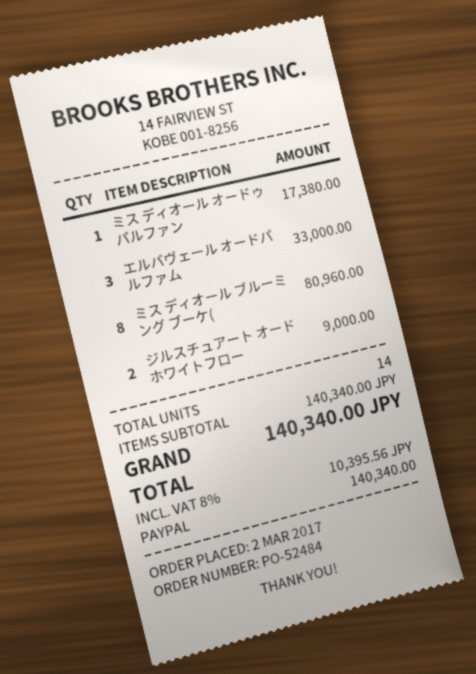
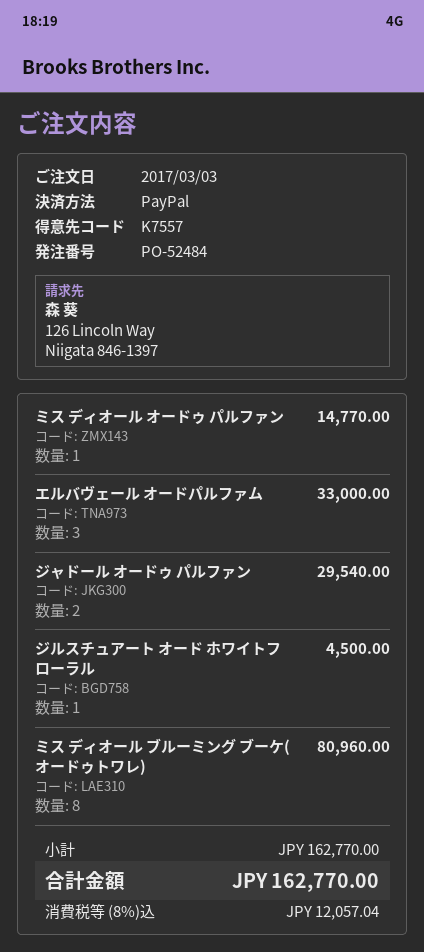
order date: 2017-03-02 -> 2017-03-03
ミス ディオール オードゥ パルファン: 1 for 17380.00 -> 1 for 14770.00
ジルスチュアート オード ホワイトフロー: 2 for 9000.00 -> 1 for 4500.00
ジャドール オードゥ パルファン: none -> 2 for 29540.00
subtotal: 140340.00 -> 162770.00
tax: 8% = 10395.56 -> 8% = 12057.04
total: 140340.00 -> 162770.00

